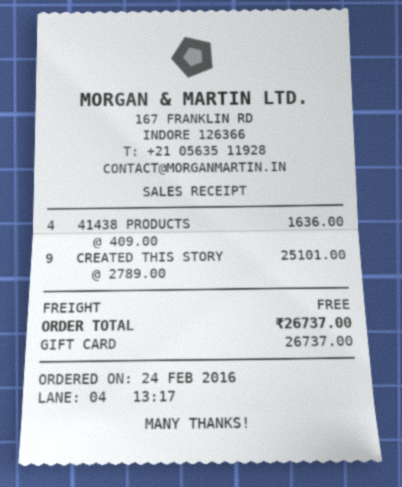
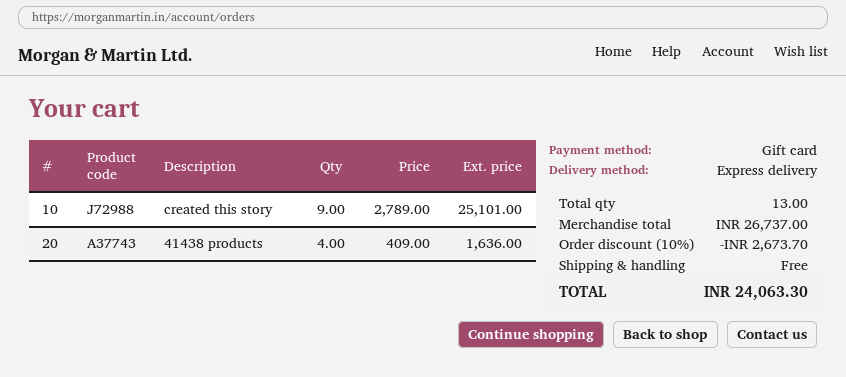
discount: none -> 10% = 2673.70
total: 26737.00 -> 24063.30

